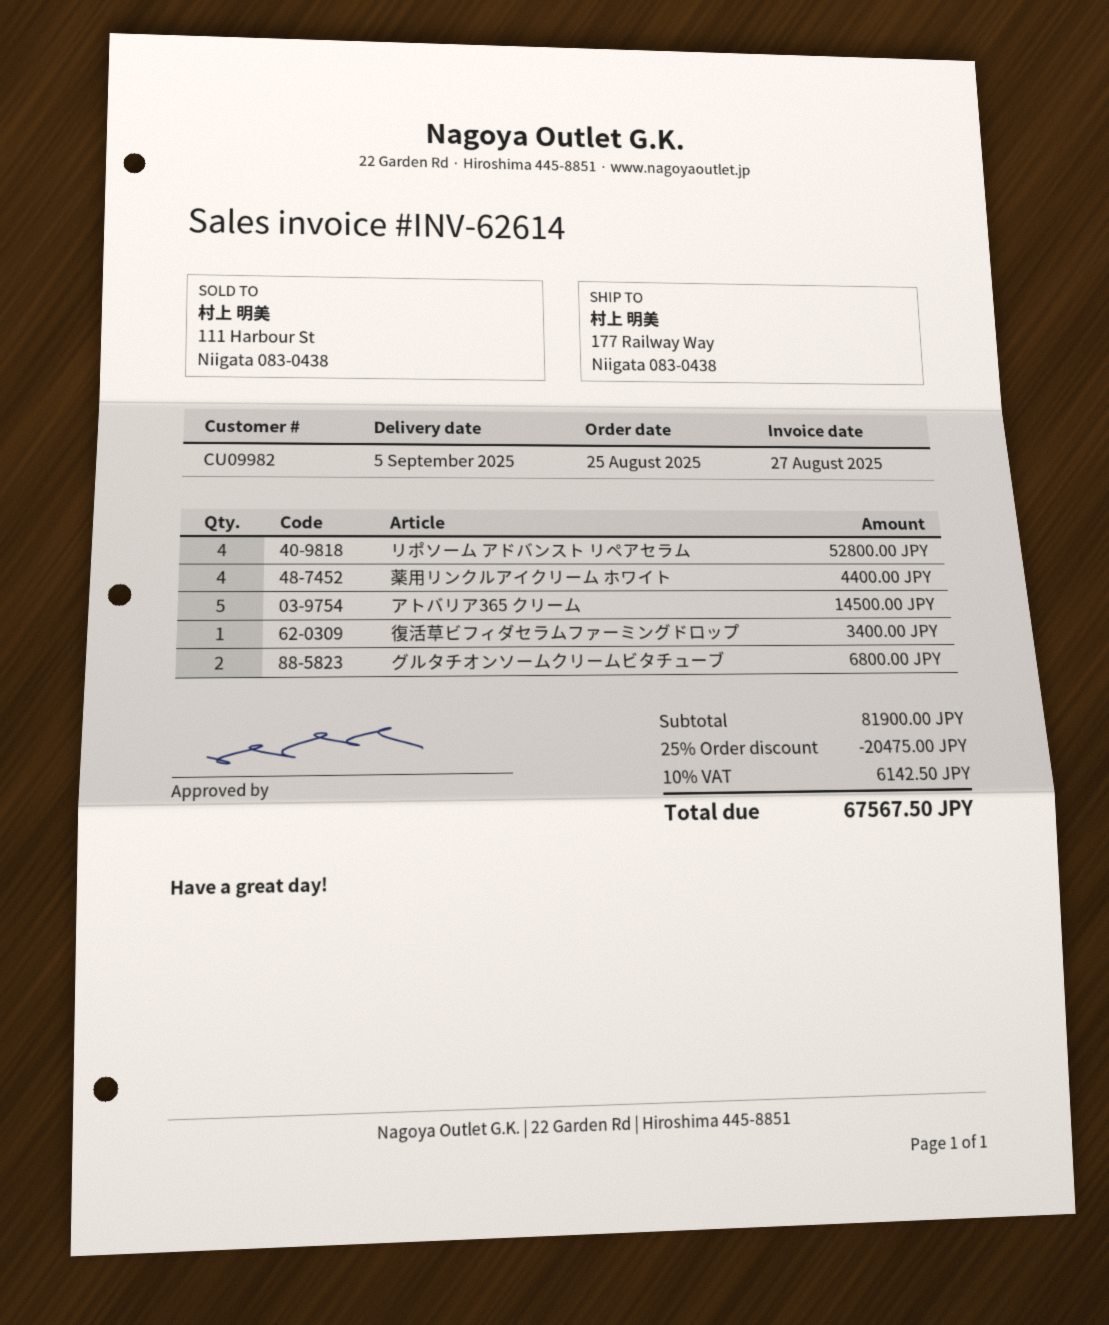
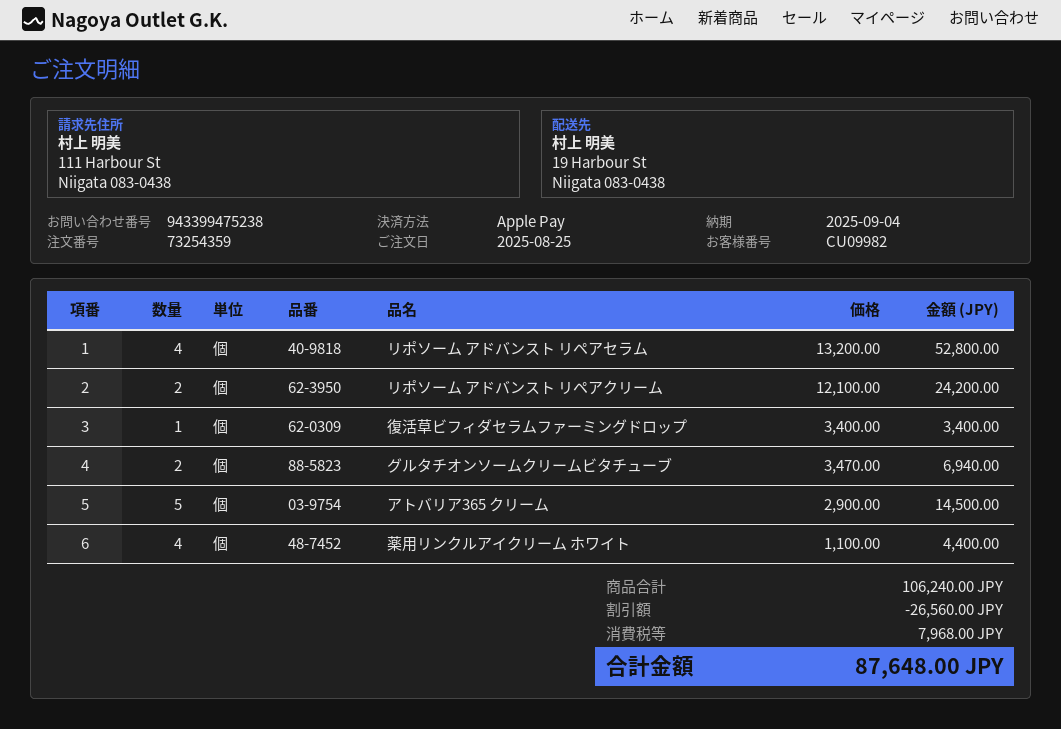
delivery date: 2025-09-05 -> 2025-09-04
ship to: 177 Railway Way, Niigata 083-0438 -> 19 Harbour St, Niigata 083-0438
グルタチオンソームクリームビタチューブ: 2 for 6800.00 -> 2 for 6940.00
リポソーム アドバンスト リペアクリーム: none -> 2 for 24200.00
subtotal: 81900.00 -> 106240.00
discount: 20475.00 -> 26560.00
tax: 6142.50 -> 7968.00
total: 67567.50 -> 87648.00

